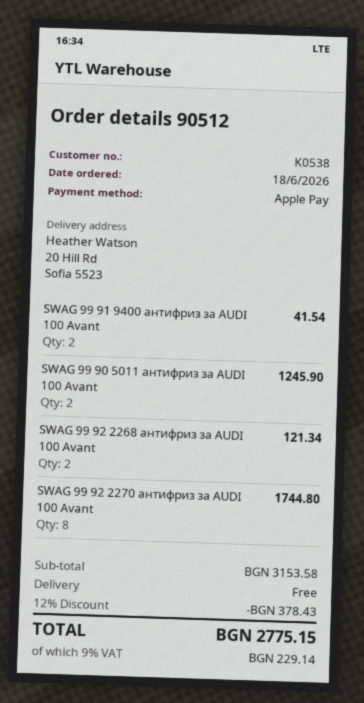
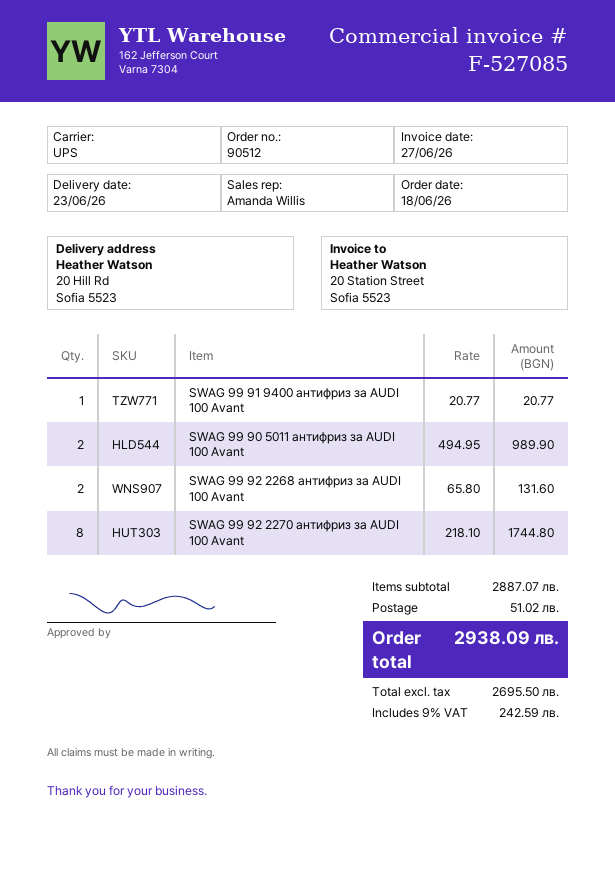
SWAG 99 91 9400 антифриз за AUDI 100 Avant: 2 for 41.54 -> 1 for 20.77
SWAG 99 90 5011 антифриз за AUDI 100 Avant: 2 for 1245.90 -> 2 for 989.90
SWAG 99 92 2268 антифриз за AUDI 100 Avant: 2 for 121.34 -> 2 for 131.60
subtotal: 3153.58 -> 2887.07
discount: 12% = 378.43 -> none
shipping: 0.00 -> 51.02
tax: 9% = 229.14 -> 9% = 242.59
total: 2775.15 -> 2938.09

